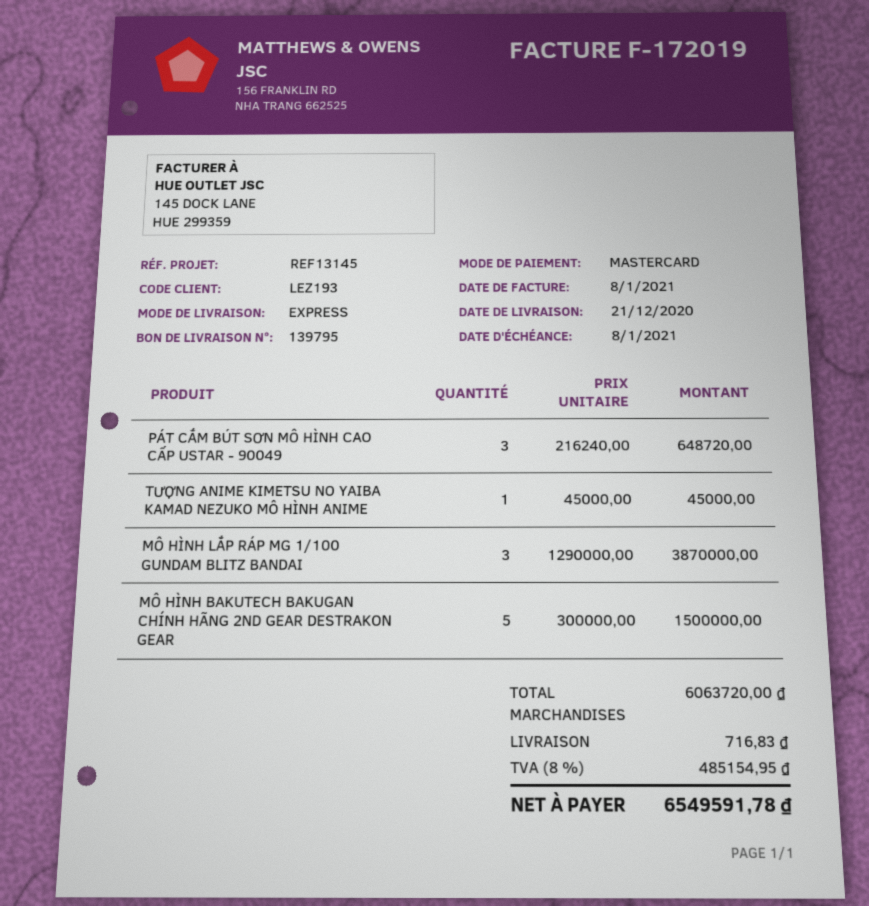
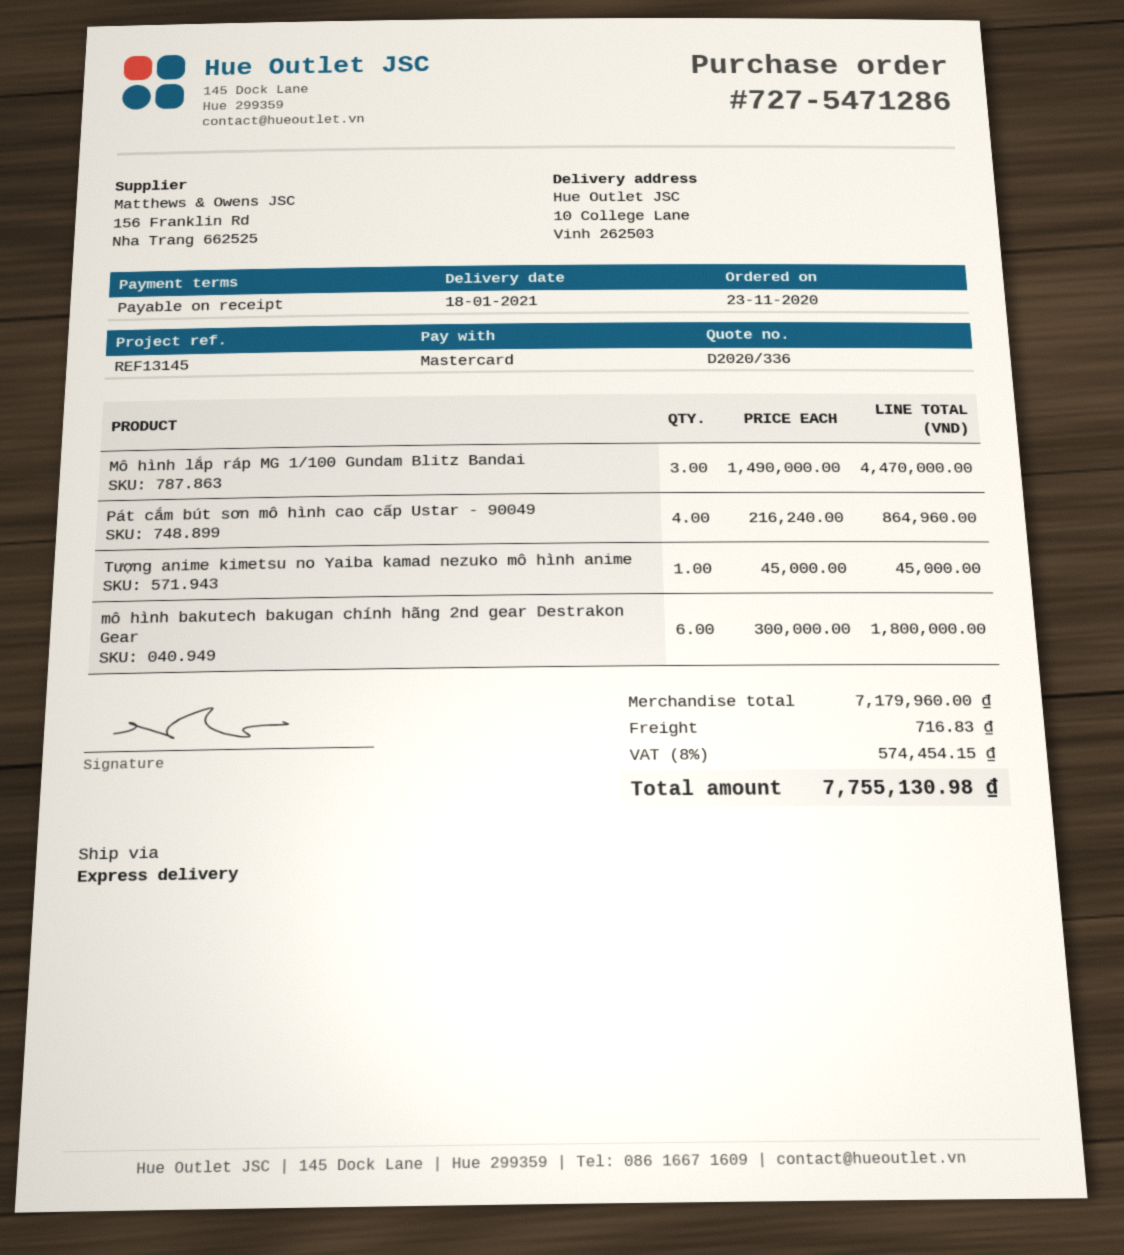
delivery date: 2020-12-21 -> 2021-01-18
PÁT CẮM BÚT SƠN MÔ HÌNH CAO CẤP USTAR - 90049: 3 x 216240.00 = 648720.00 -> 4 x 216240.00 = 864960.00
MÔ HÌNH LẮP RÁP MG 1/100 GUNDAM BLITZ BANDAI: 3 x 1290000.00 = 3870000.00 -> 3 x 1490000.00 = 4470000.00
MÔ HÌNH BAKUTECH BAKUGAN CHÍNH HÃNG 2ND GEAR DESTRAKON GEAR: 5 x 300000.00 = 1500000.00 -> 6 x 300000.00 = 1800000.00
subtotal: 6063720.00 -> 7179960.00
tax: 8% = 485154.95 -> 8% = 574454.15
total: 6549591.78 -> 7755130.98

